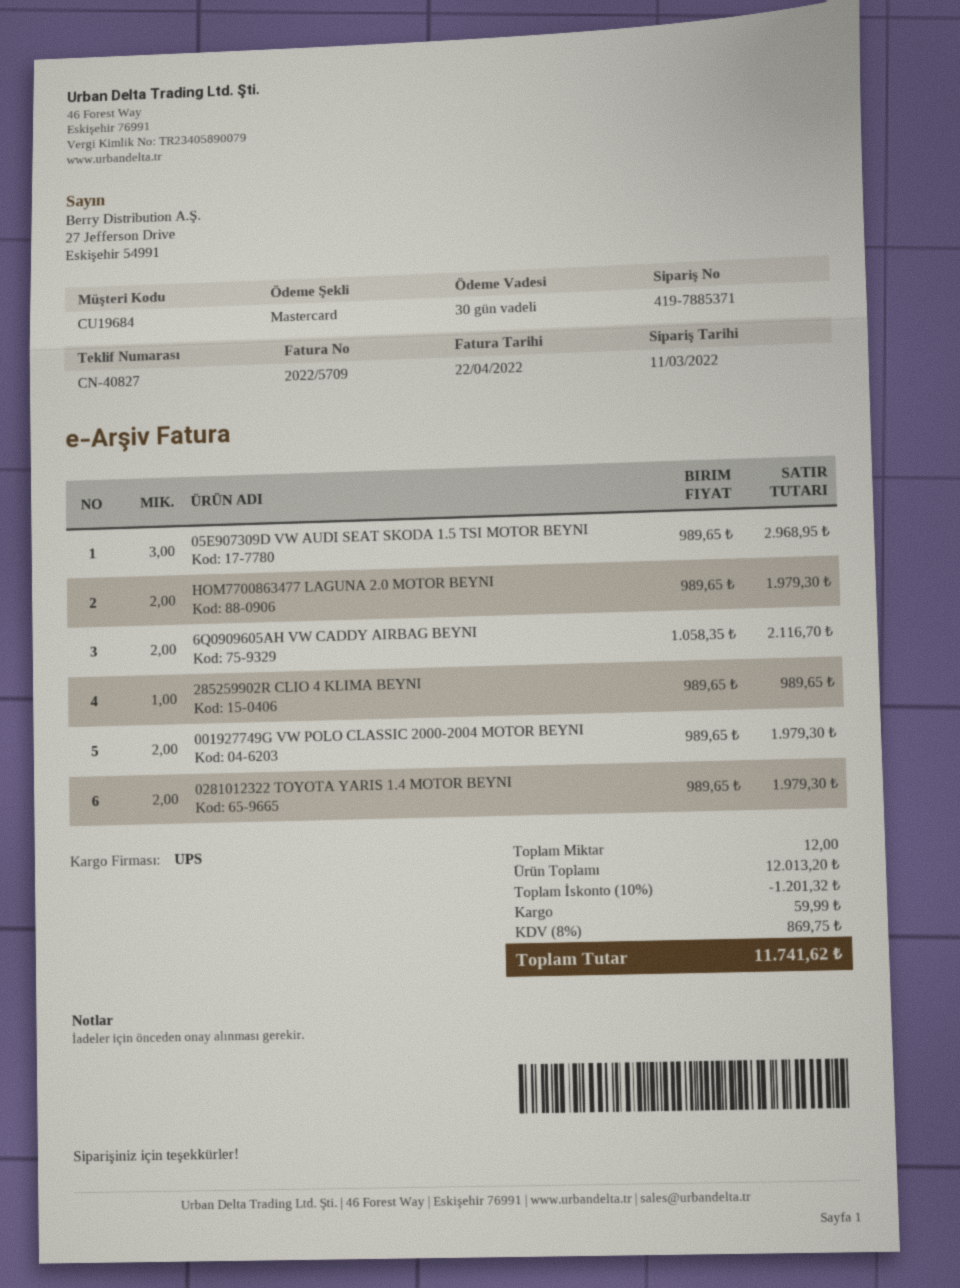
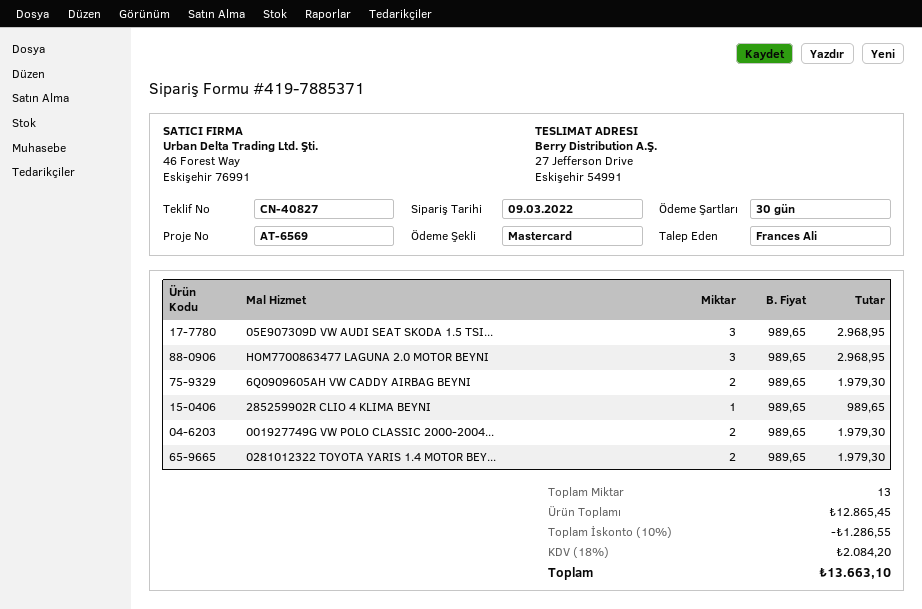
order date: 2022-03-11 -> 2022-03-09
HOM7700863477 LAGUNA 2.0 MOTOR BEYNI: 2 x 989.65 = 1979.30 -> 3 x 989.65 = 2968.95
6Q0909605AH VW CADDY AIRBAG BEYNI: 2 x 1058.35 = 2116.70 -> 2 x 989.65 = 1979.30
total quantity: 12 -> 13
subtotal: 12013.20 -> 12865.45
discount: 10% = 1201.32 -> 10% = 1286.55
shipping: 59.99 -> none
tax: 8% = 869.75 -> 18% = 2084.20
total: 11741.62 -> 13663.10

